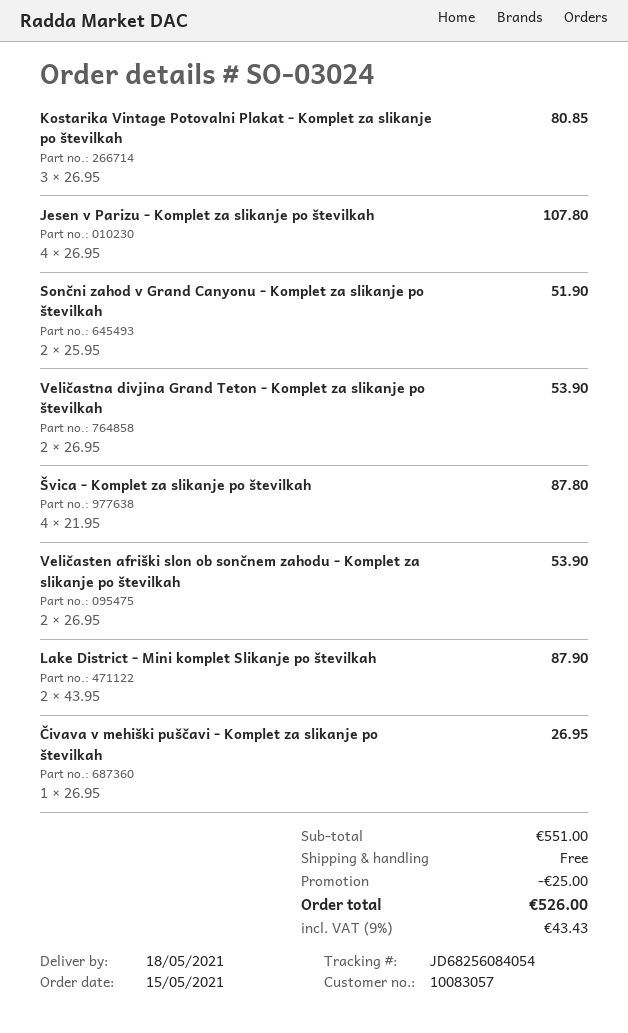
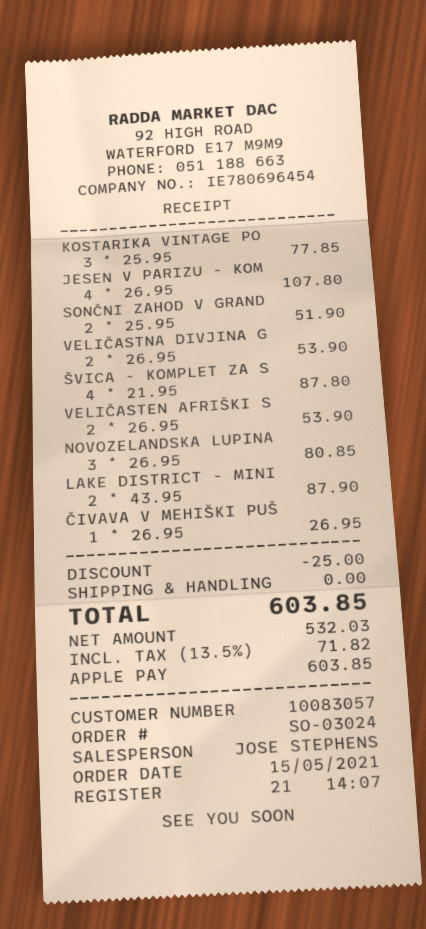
Kostarika Vintage Potovalni Plakat - Komplet za slikanje po številkah: 3 x 26.95 = 80.85 -> 3 x 25.95 = 77.85
NOVOZELANDSKA LUPINA: none -> 3 x 26.95 = 80.85
tax: 9% = 43.43 -> 13.5% = 71.82
total: 526.00 -> 603.85

